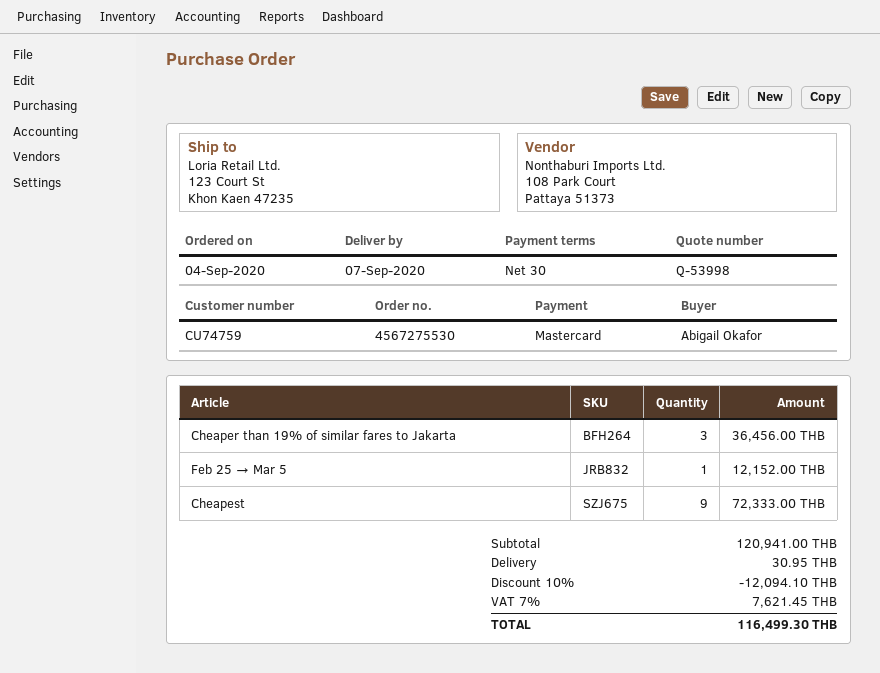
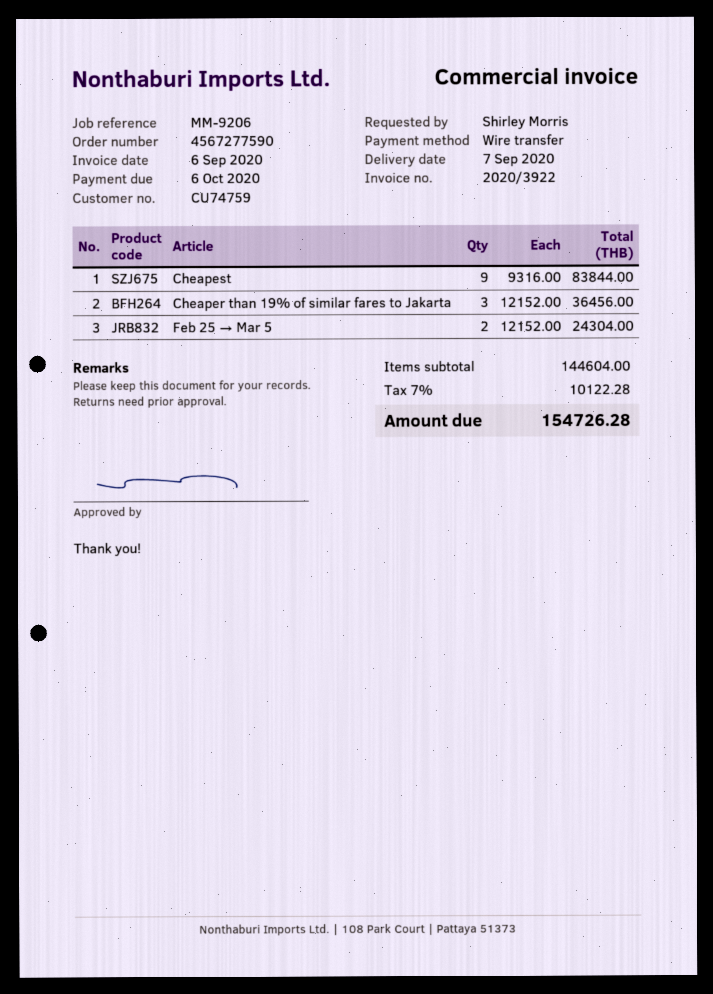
order number: 4567275530 -> 4567277590
ordered by: Abigail Okafor -> Shirley Morris
payment method: Mastercard -> bank transfer
Feb 25 → Mar 5: 1 for 12152.00 -> 2 for 24304.00
Cheapest: 9 for 72333.00 -> 9 for 83844.00
subtotal: 120941.00 -> 144604.00
discount: 10% = 12094.10 -> none
shipping: 30.95 -> none
tax: 7% = 7621.45 -> 7% = 10122.28
total: 116499.30 -> 154726.28

